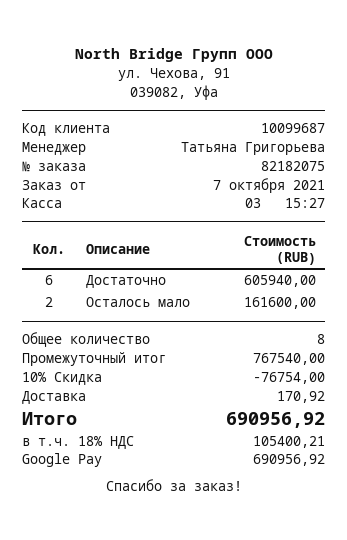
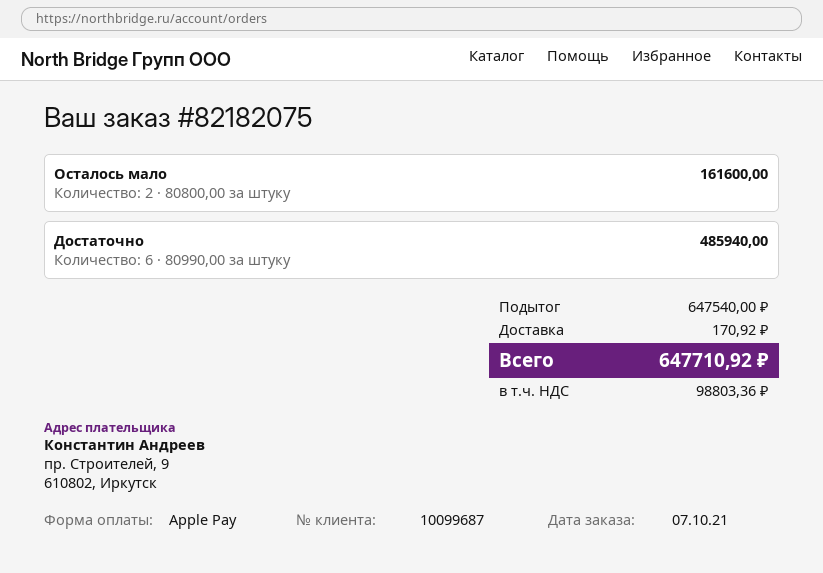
payment method: Google Pay -> Apple Pay
Достаточно: 6 for 605940.00 -> 6 for 485940.00
subtotal: 767540.00 -> 647540.00
discount: 10% = 76754.00 -> none
tax: 105400.21 -> 98803.36
total: 690956.92 -> 647710.92

